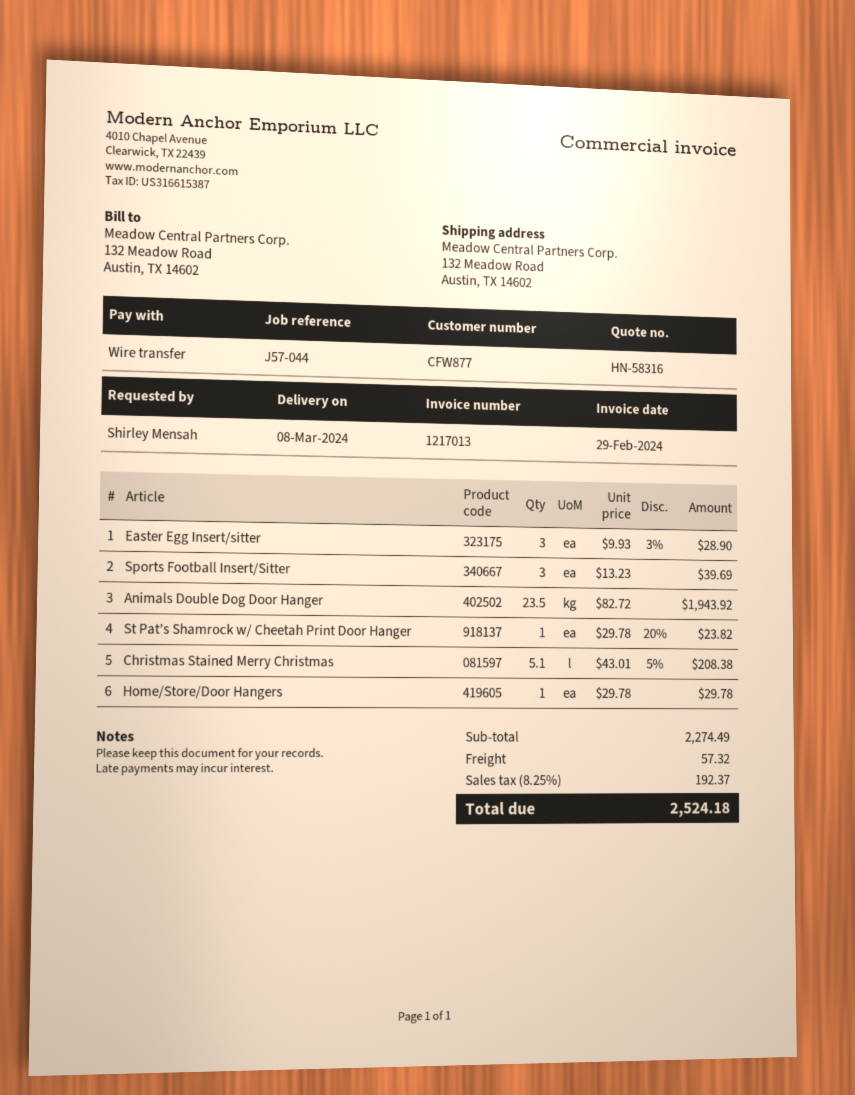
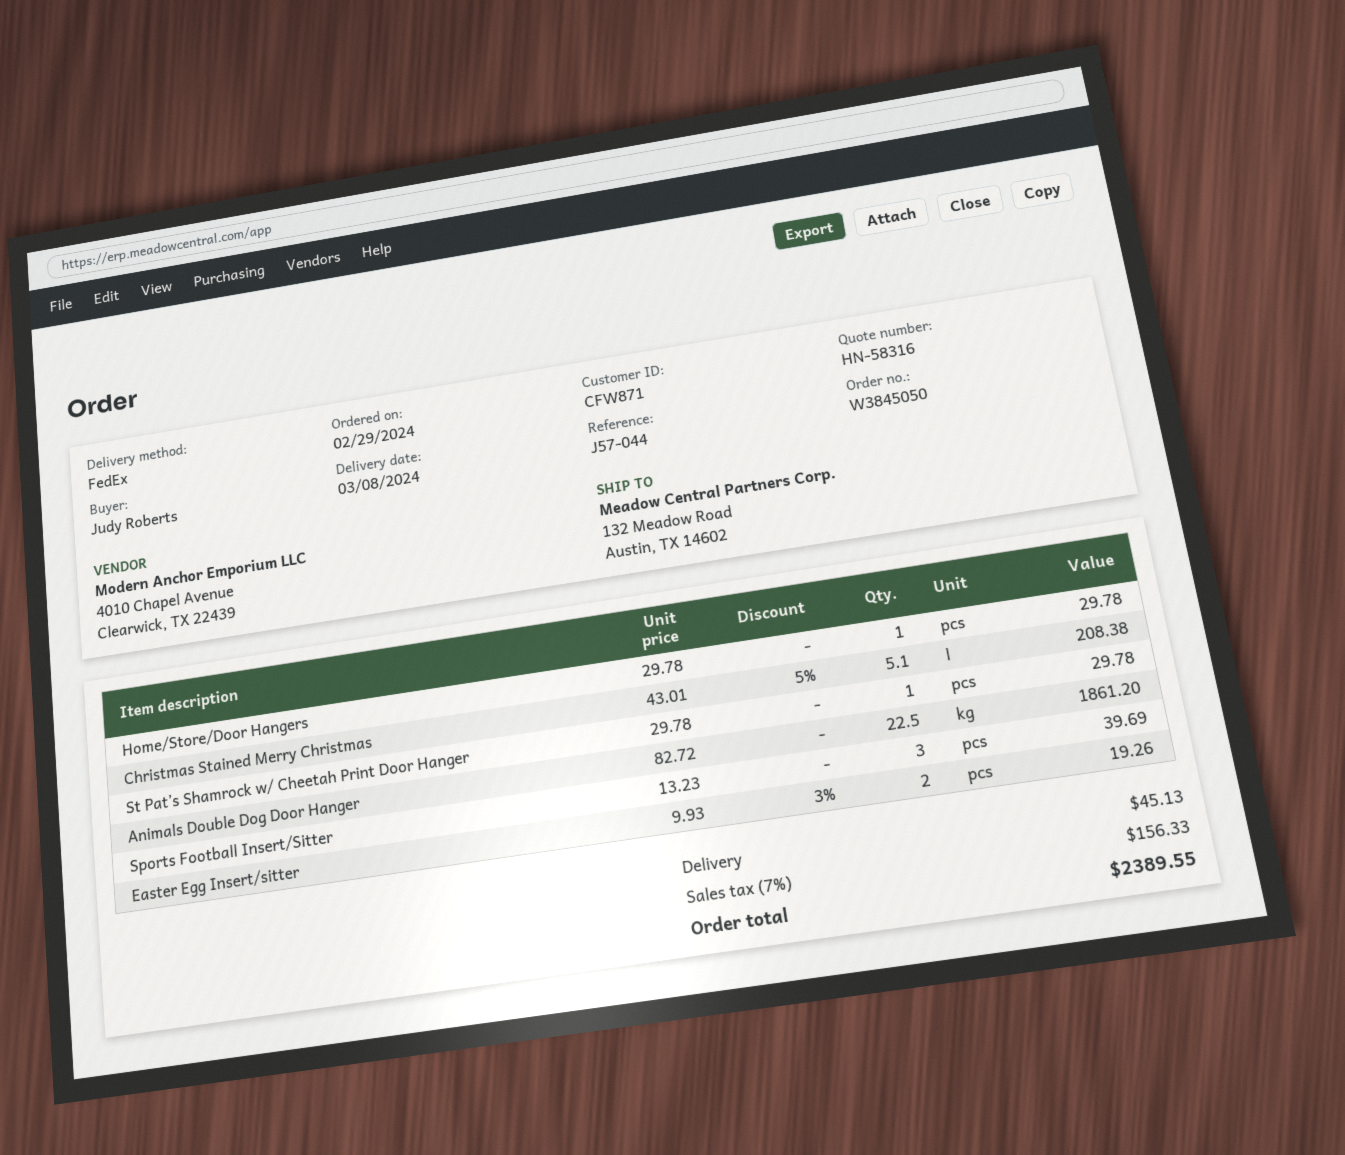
customer number: CFW877 -> CFW871
ordered by: Shirley Mensah -> Judy Roberts
Easter Egg Insert/sitter: 3 x 9.93 - 3% = 28.90 -> 2 x 9.93 - 3% = 19.26
Animals Double Dog Door Hanger: 23.5 x 82.72 = 1943.92 -> 22.5 x 82.72 = 1861.20
St Pat’s Shamrock w/ Cheetah Print Door Hanger: 1 x 29.78 - 20% = 23.82 -> 1 x 29.78 = 29.78
shipping: 57.32 -> 45.13
tax: 8.25% = 192.37 -> 7% = 156.33
total: 2524.18 -> 2389.55

